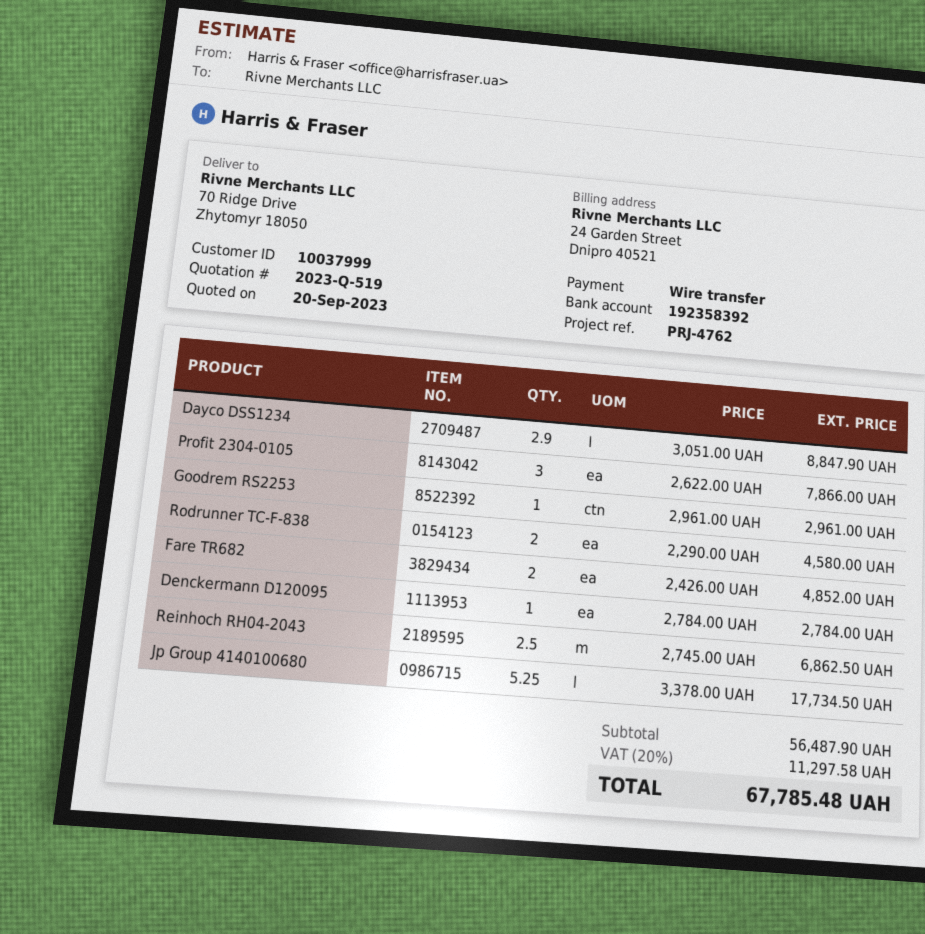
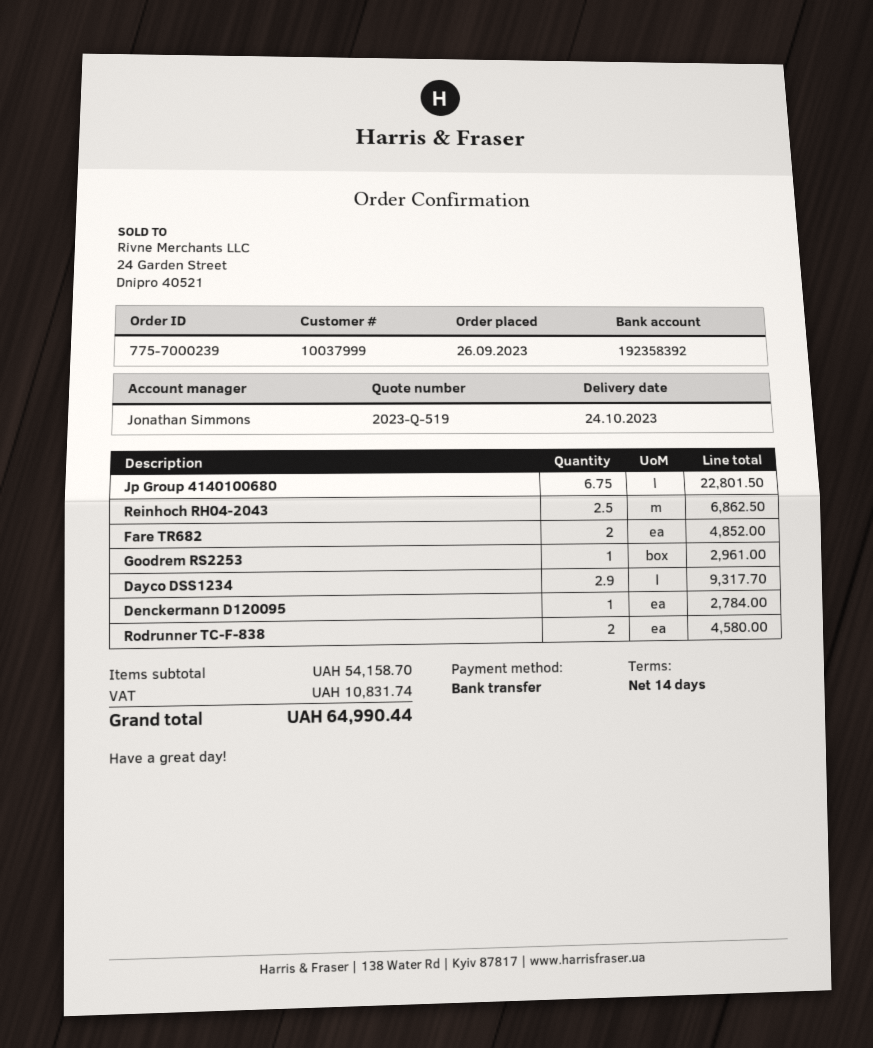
Dayco DSS1234: 2.9 for 8847.90 -> 2.9 for 9317.70
Profit 2304-0105: 3 for 7866.00 -> none
Jp Group 4140100680: 5.25 for 17734.50 -> 6.75 for 22801.50
subtotal: 56487.90 -> 54158.70
tax: 11297.58 -> 10831.74
total: 67785.48 -> 64990.44

